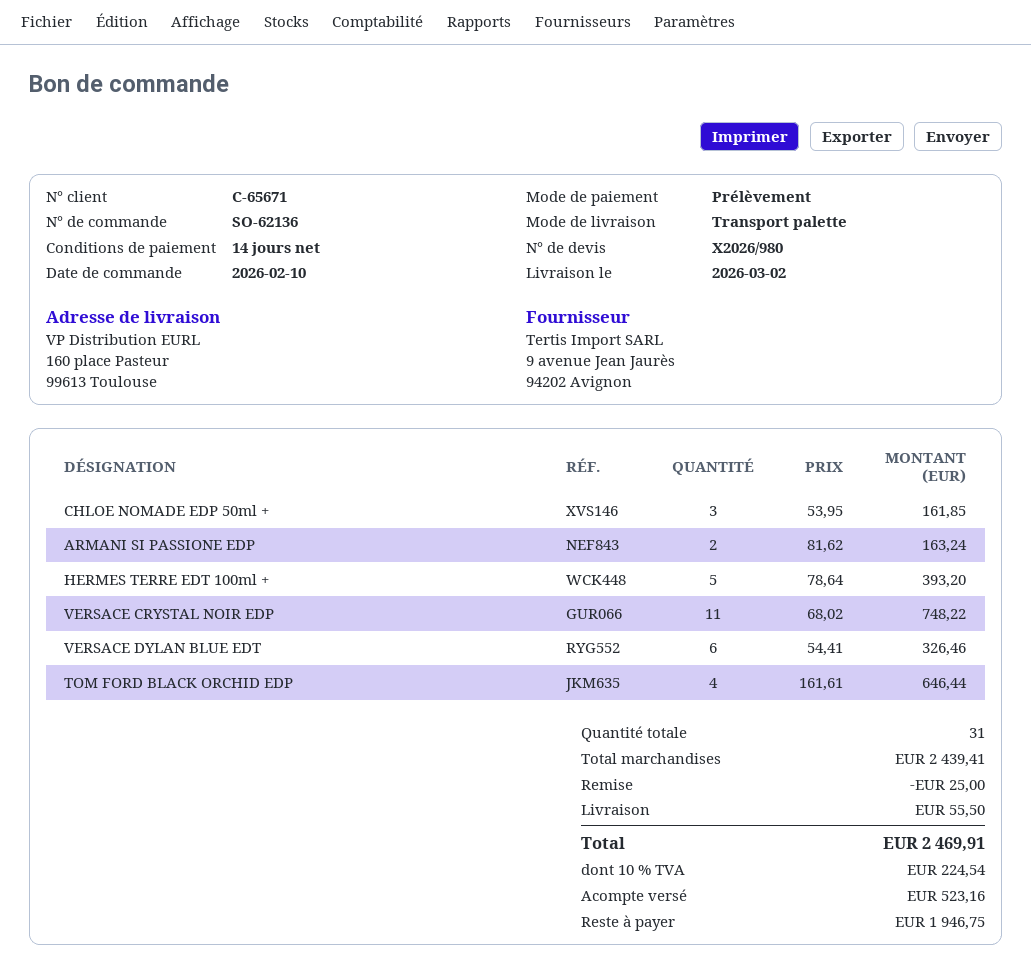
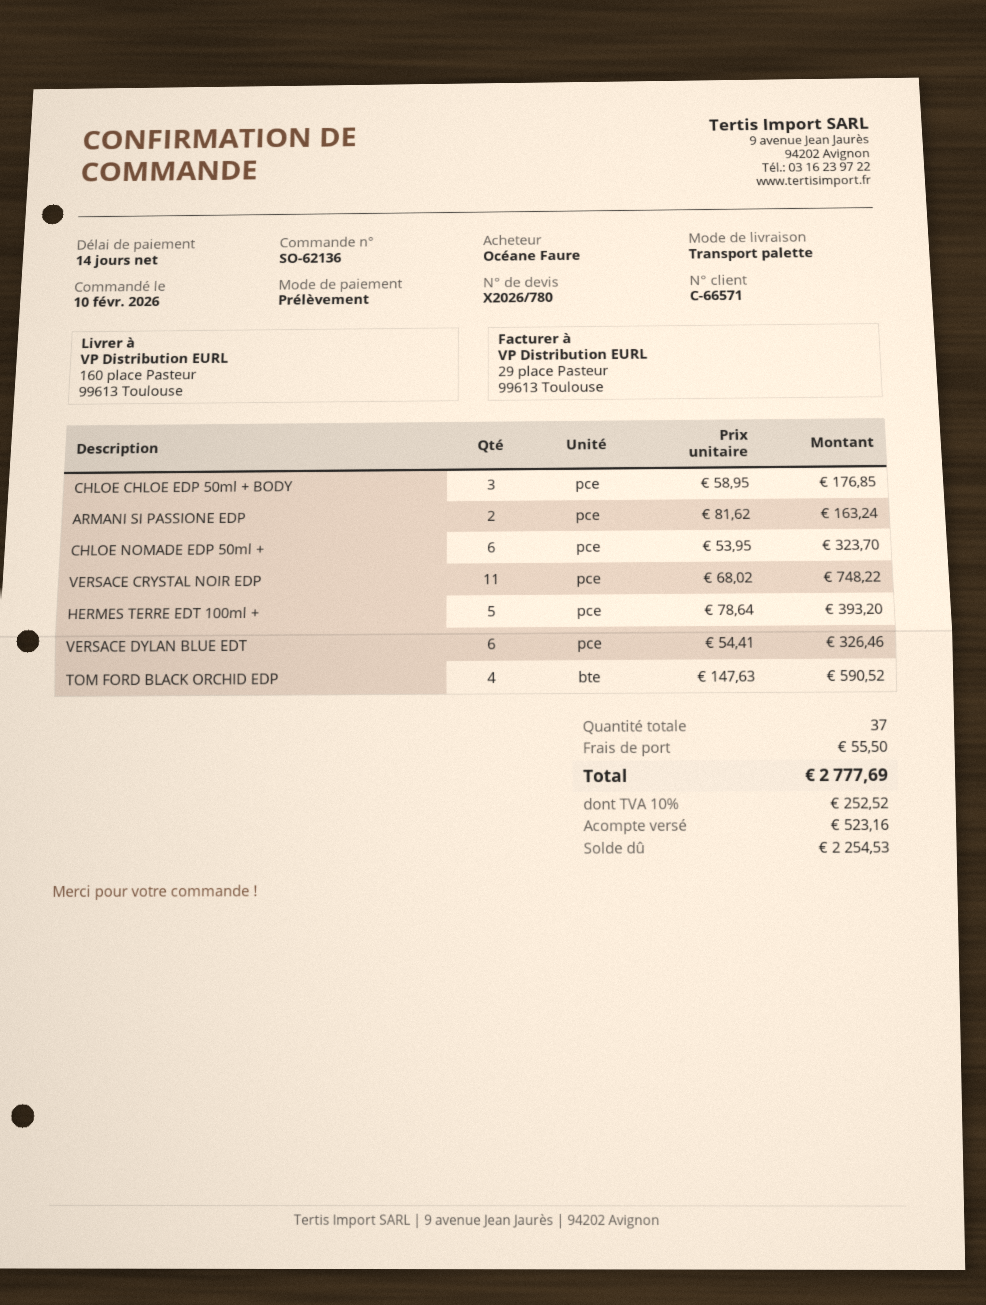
quote number: X2026/980 -> X2026/780
customer number: C-65671 -> C-66571
CHLOE NOMADE EDP 50ml +: 3 x 53.95 = 161.85 -> 6 x 53.95 = 323.70
TOM FORD BLACK ORCHID EDP: 4 x 161.61 = 646.44 -> 4 x 147.63 = 590.52
CHLOE CHLOE EDP 50ml + BODY: none -> 3 x 58.95 = 176.85
total quantity: 31 -> 37
discount: 25.00 -> none
tax: 10% = 224.54 -> 10% = 252.52
total: 2469.91 -> 2777.69
balance: 1946.75 -> 2254.53

